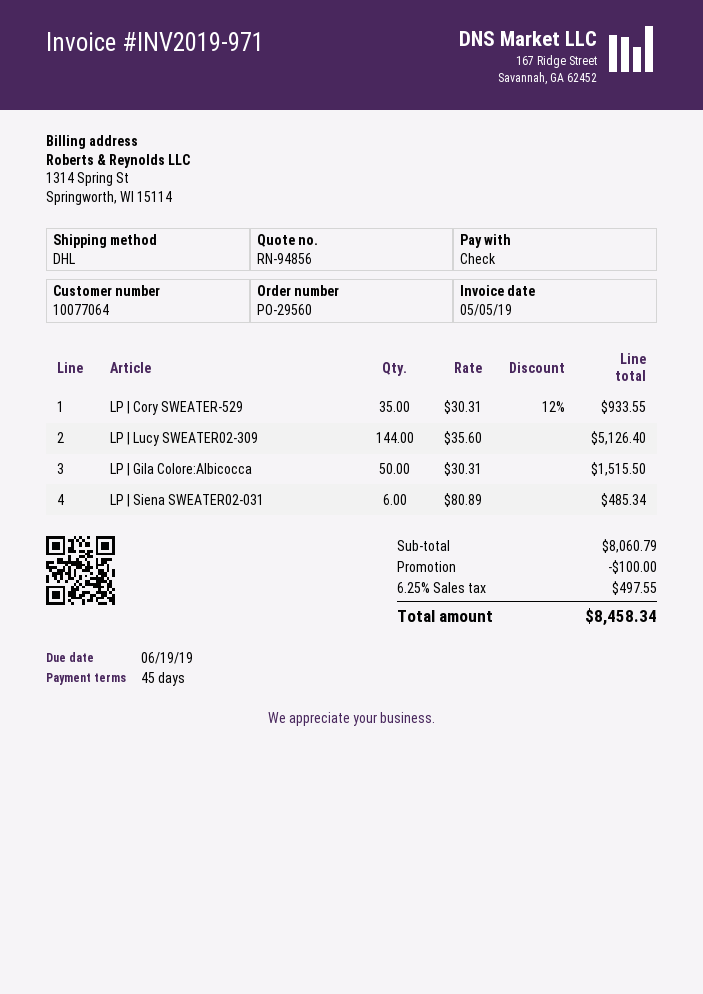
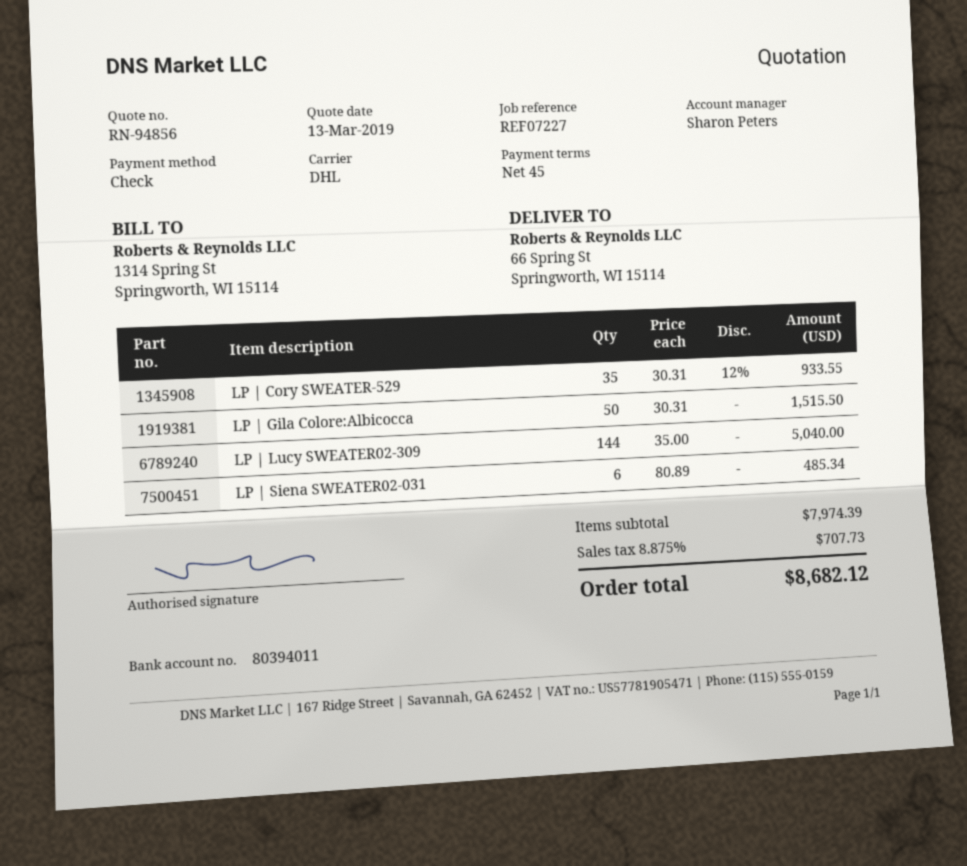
LP | Lucy SWEATER02-309: 144 x 35.60 = 5126.40 -> 144 x 35.00 = 5040.00
subtotal: 8060.79 -> 7974.39
discount: 100.00 -> none
tax: 6.25% = 497.55 -> 8.875% = 707.73
total: 8458.34 -> 8682.12

